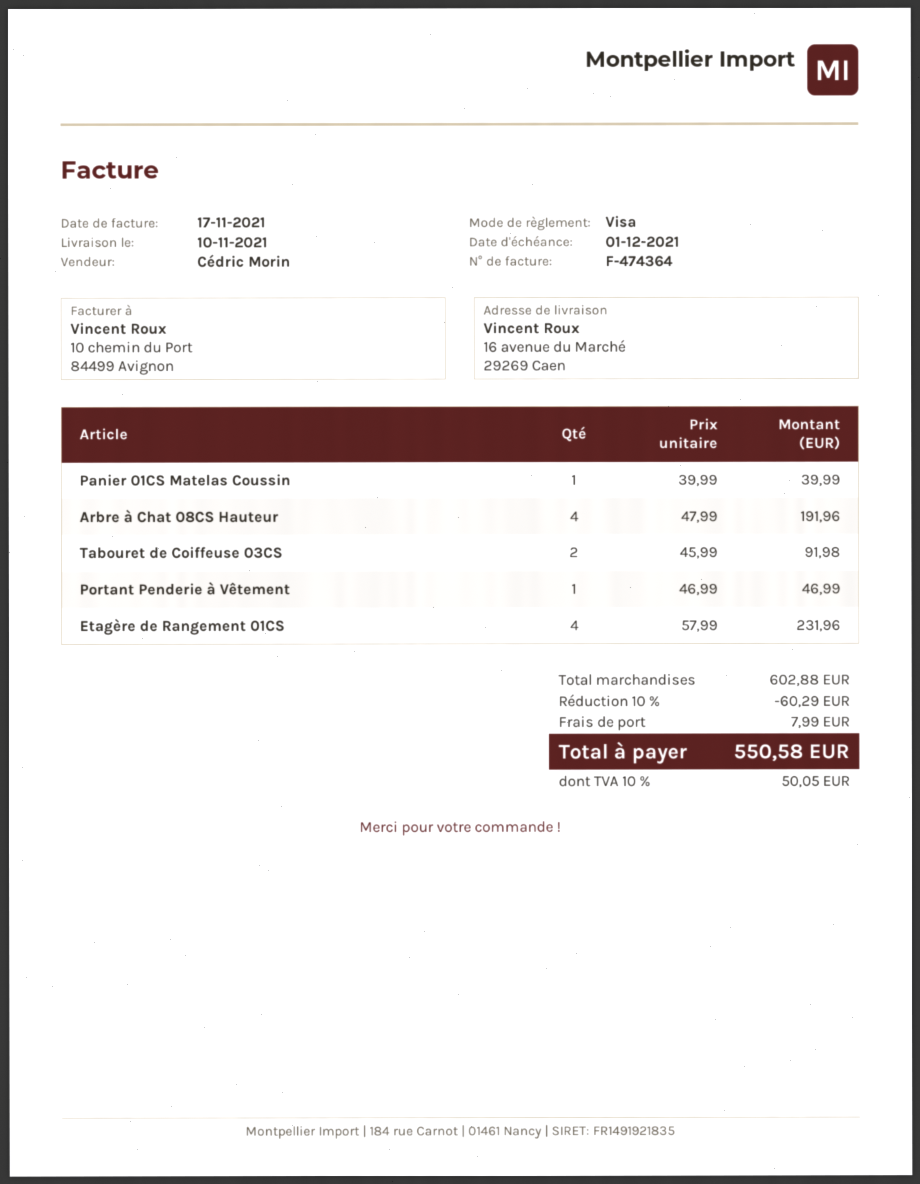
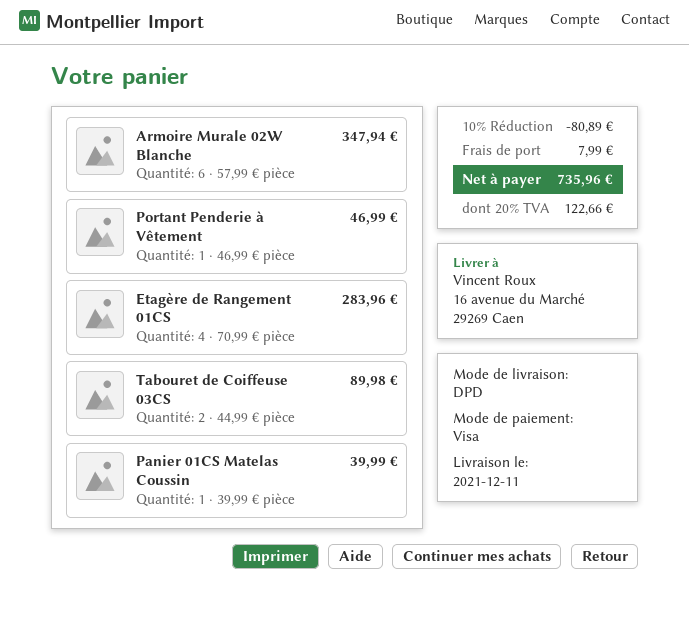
delivery date: 2021-11-10 -> 2021-12-11
Arbre à Chat 08CS Hauteur: 4 x 47.99 = 191.96 -> none
Tabouret de Coiffeuse 03CS: 2 x 45.99 = 91.98 -> 2 x 44.99 = 89.98
Etagère de Rangement 01CS: 4 x 57.99 = 231.96 -> 4 x 70.99 = 283.96
Armoire Murale 02W Blanche: none -> 6 x 57.99 = 347.94
discount: 10% = 60.29 -> 10% = 80.89
tax: 10% = 50.05 -> 20% = 122.66
total: 550.58 -> 735.96

